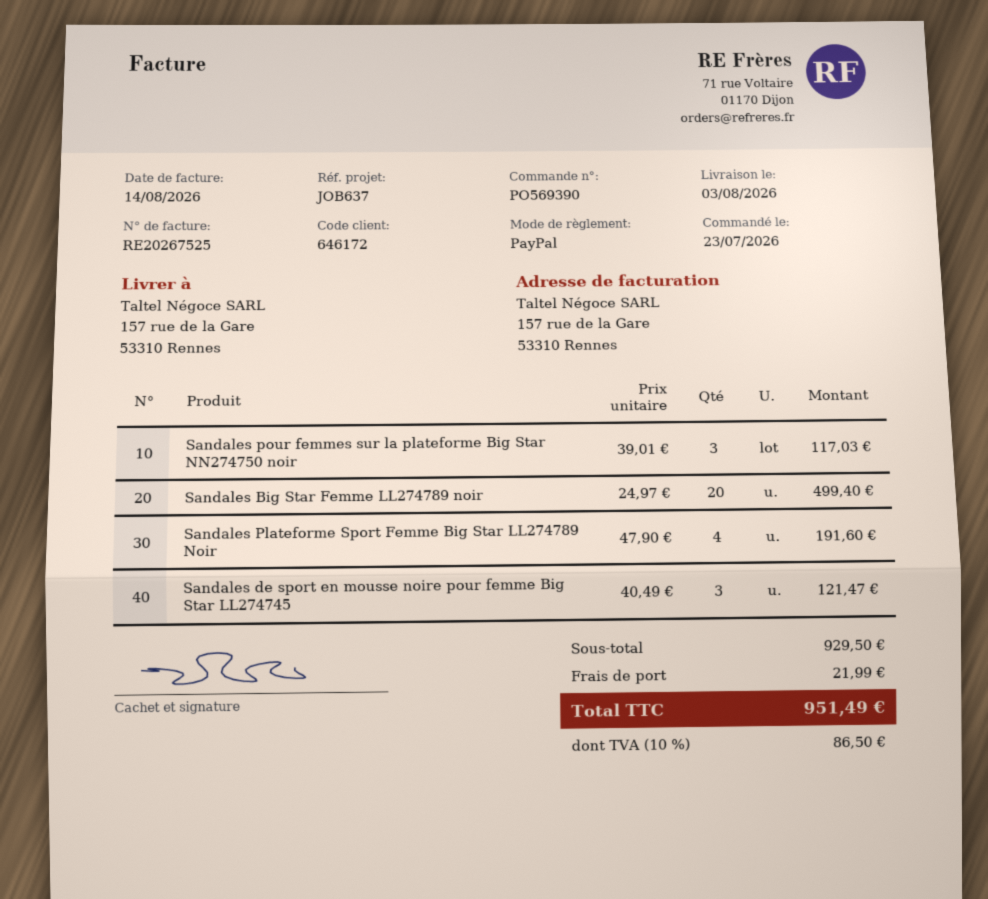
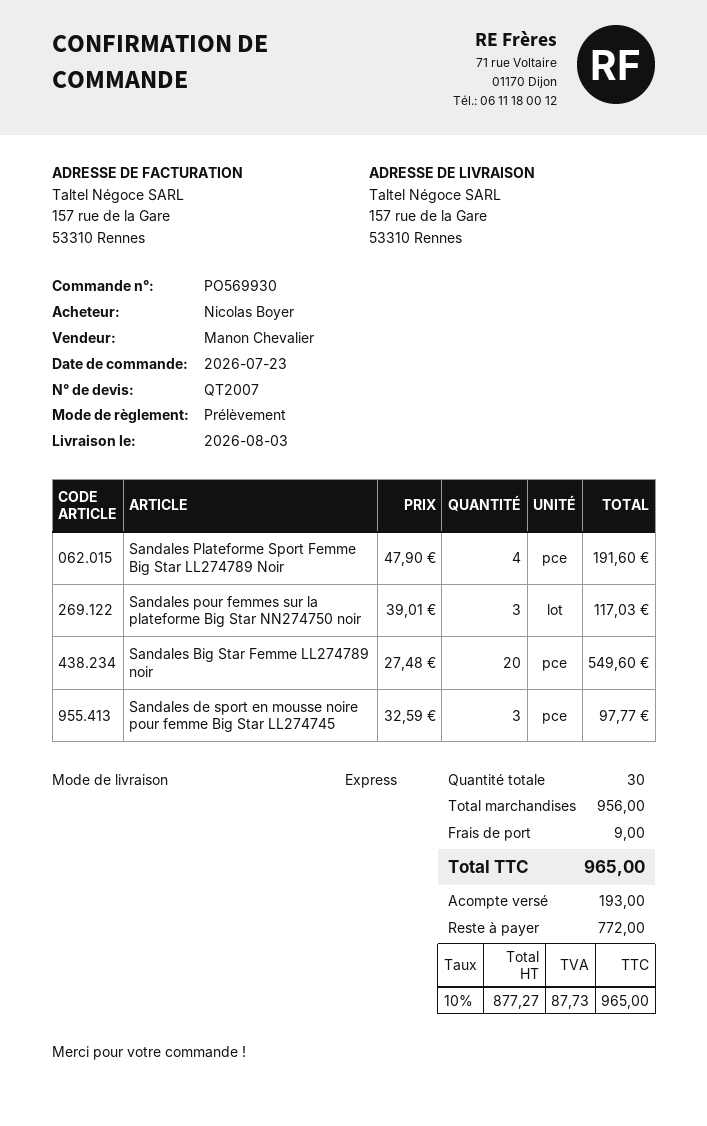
order number: PO569390 -> PO569930
payment method: PayPal -> direct debit
Sandales Big Star Femme LL274789 noir: 20 x 24.97 = 499.40 -> 20 x 27.48 = 549.60
Sandales de sport en mousse noire pour femme Big Star LL274745: 3 x 40.49 = 121.47 -> 3 x 32.59 = 97.77
subtotal: 929.50 -> 956.00
shipping: 21.99 -> 9.00
tax: 10% = 86.50 -> 10% = 87.73
total: 951.49 -> 965.00

